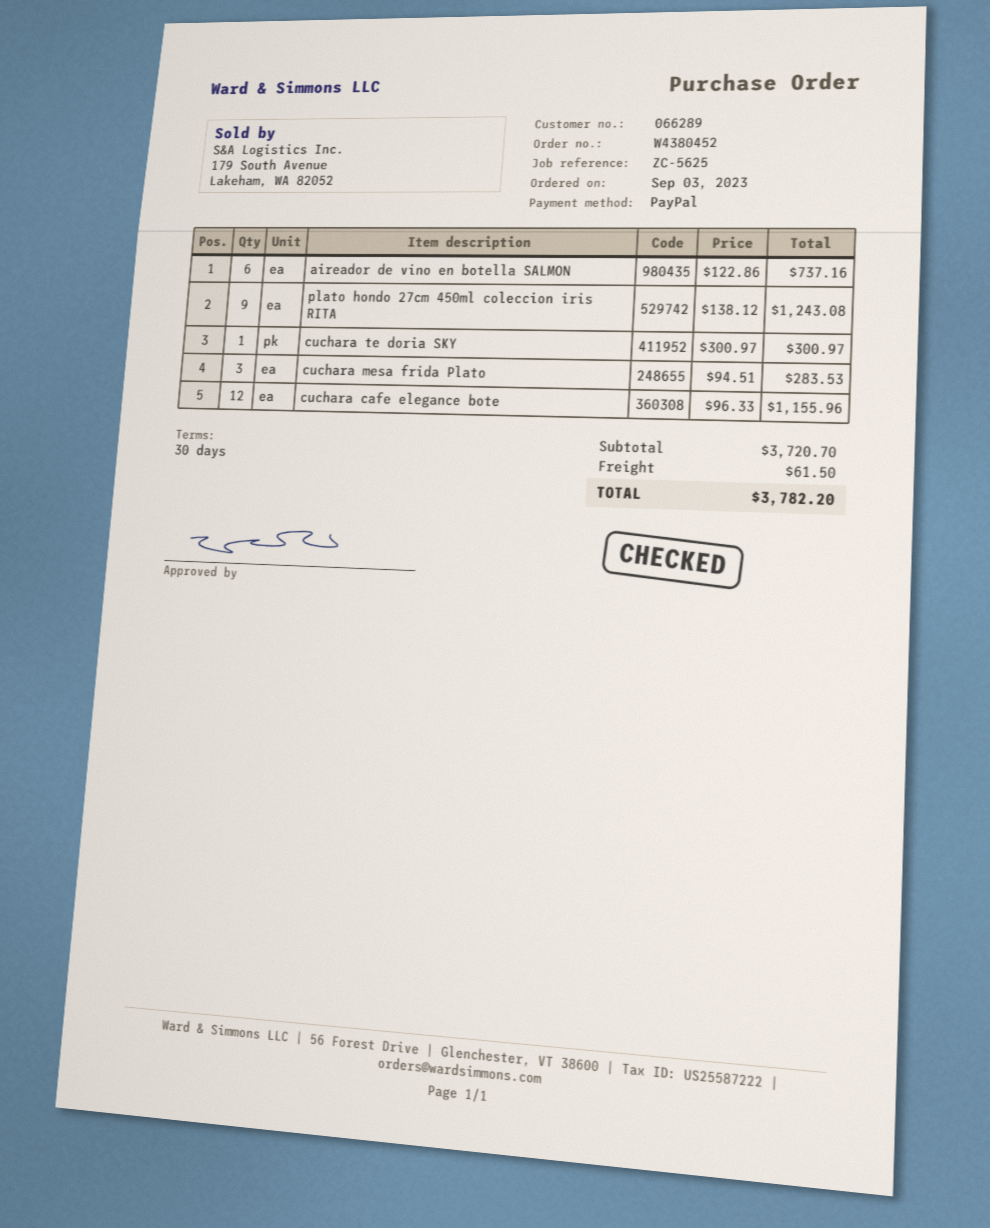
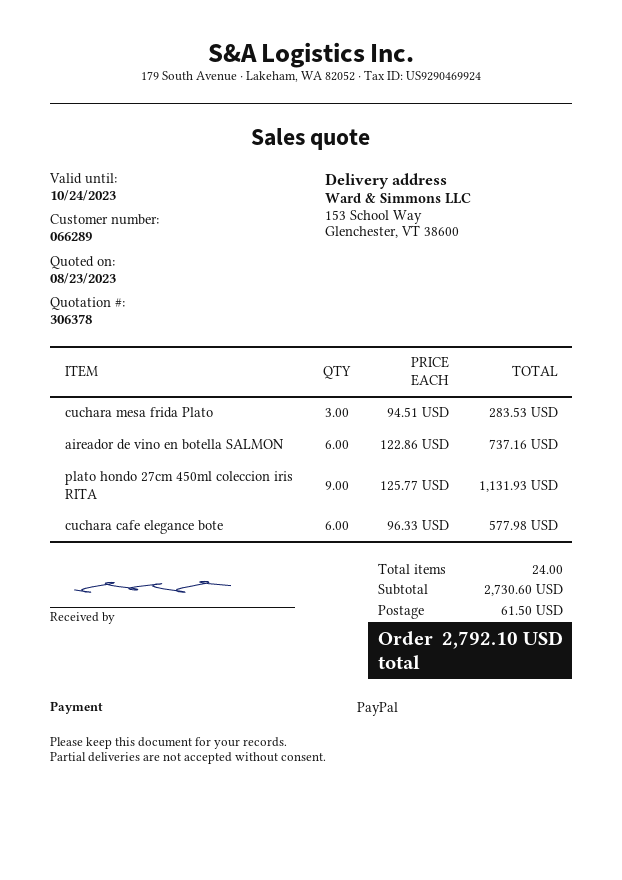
plato hondo 27cm 450ml coleccion iris RITA: 9 x 138.12 = 1243.08 -> 9 x 125.77 = 1131.93
cuchara te doria SKY: 1 x 300.97 = 300.97 -> none
cuchara cafe elegance bote: 12 x 96.33 = 1155.96 -> 6 x 96.33 = 577.98
subtotal: 3720.70 -> 2730.60
total: 3782.20 -> 2792.10

